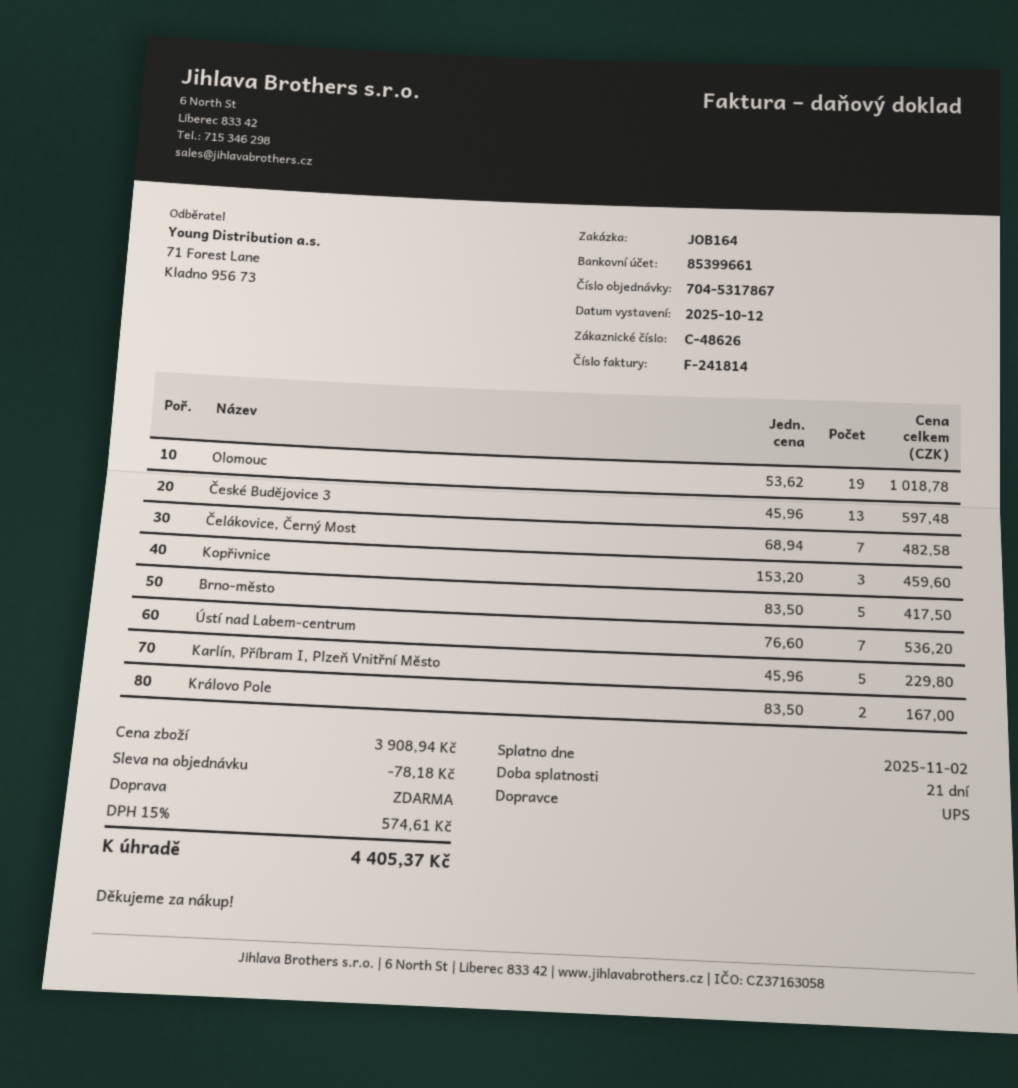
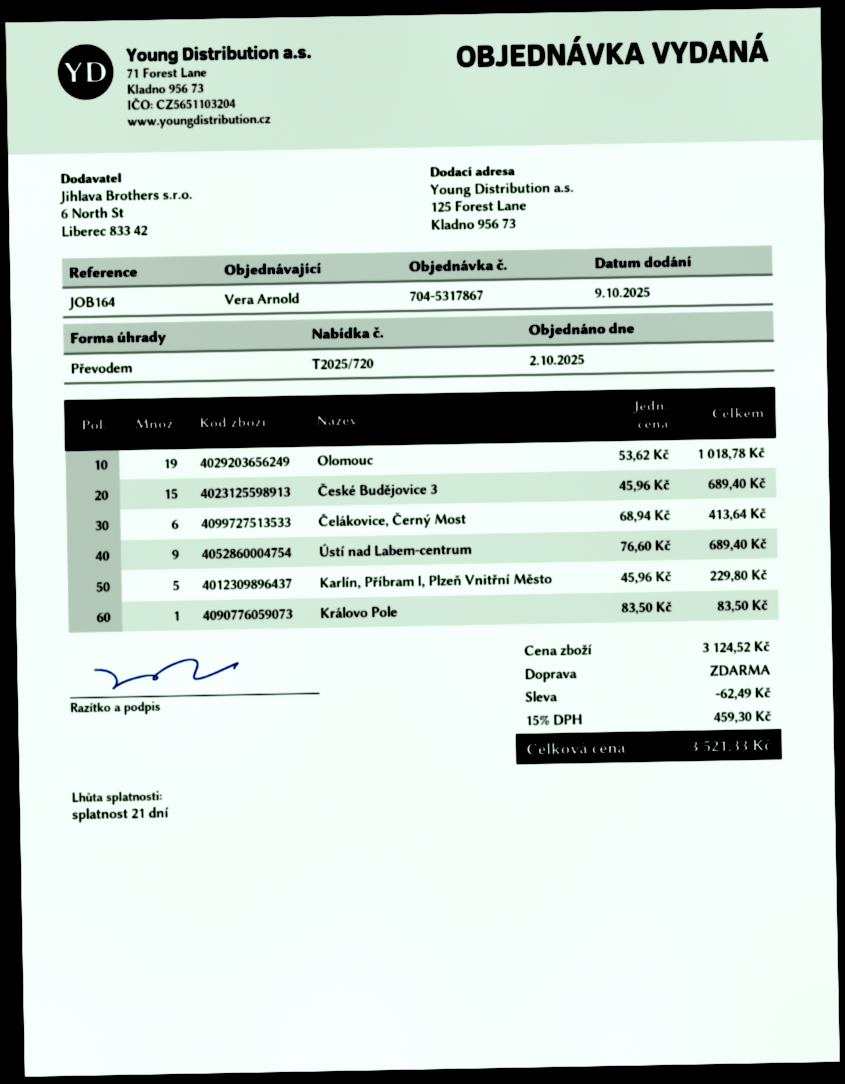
České Budějovice 3: 13 x 45.96 = 597.48 -> 15 x 45.96 = 689.40
Čelákovice, Černý Most: 7 x 68.94 = 482.58 -> 6 x 68.94 = 413.64
Kopřivnice: 3 x 153.20 = 459.60 -> none
Brno-město: 5 x 83.50 = 417.50 -> none
Ústí nad Labem-centrum: 7 x 76.60 = 536.20 -> 9 x 76.60 = 689.40
Královo Pole: 2 x 83.50 = 167.00 -> 1 x 83.50 = 83.50
subtotal: 3908.94 -> 3124.52
discount: 78.18 -> 62.49
tax: 15% = 574.61 -> 15% = 459.30
total: 4405.37 -> 3521.33

